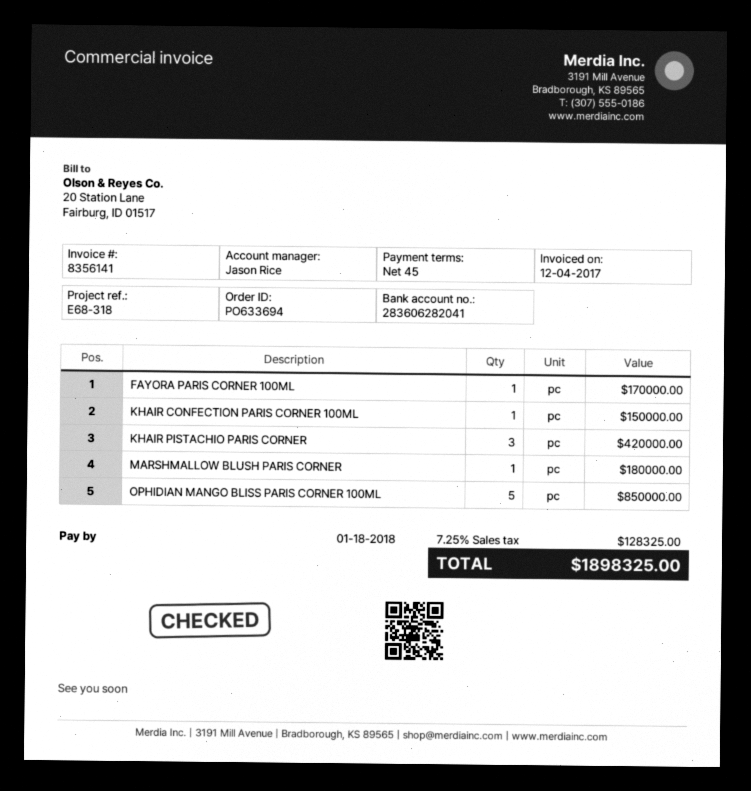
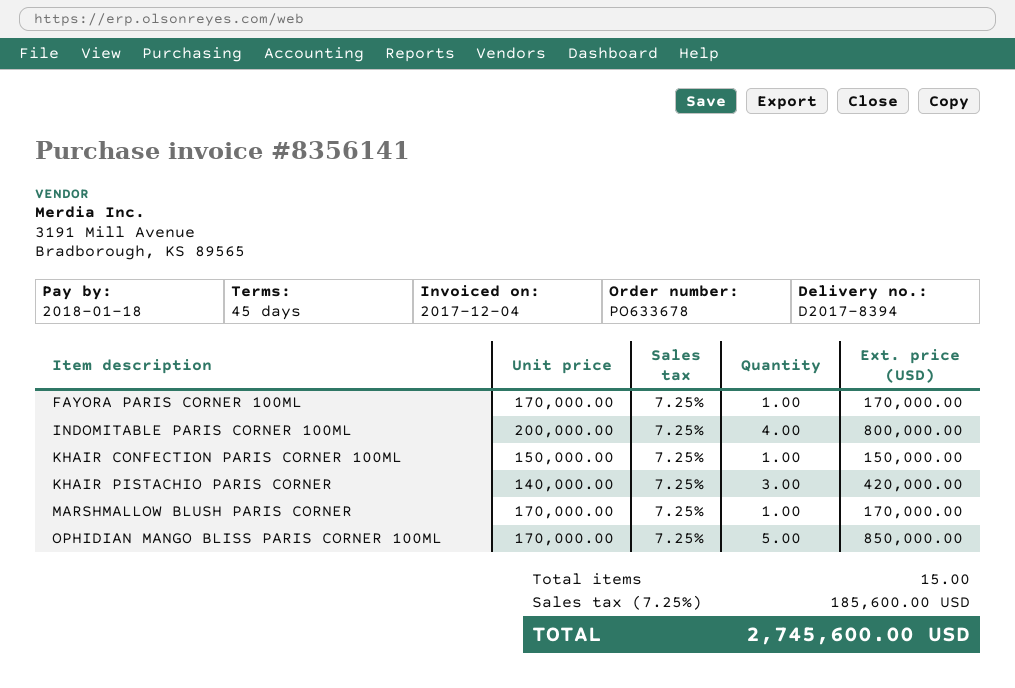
order number: PO633694 -> PO633678
MARSHMALLOW BLUSH PARIS CORNER: 1 for 180000.00 -> 1 for 170000.00
INDOMITABLE PARIS CORNER 100ML: none -> 4 for 800000.00
tax: 7.25% = 128325.00 -> 7.25% = 185600.00
total: 1898325.00 -> 2745600.00

